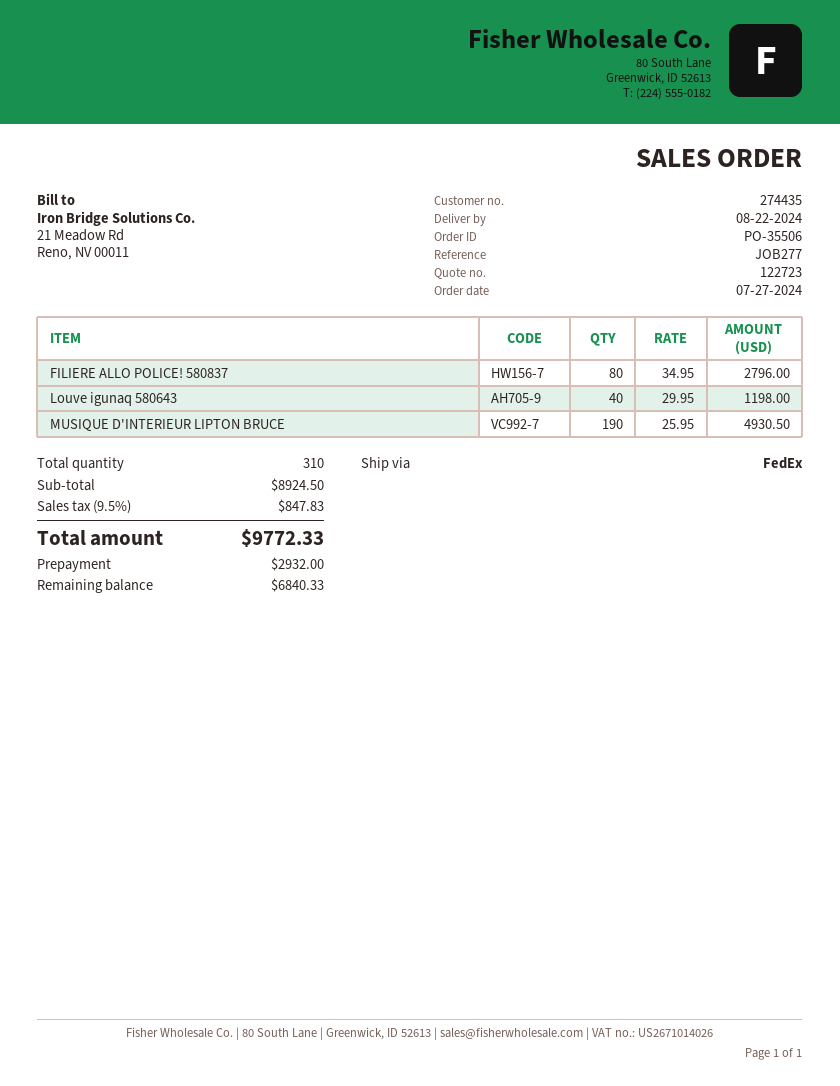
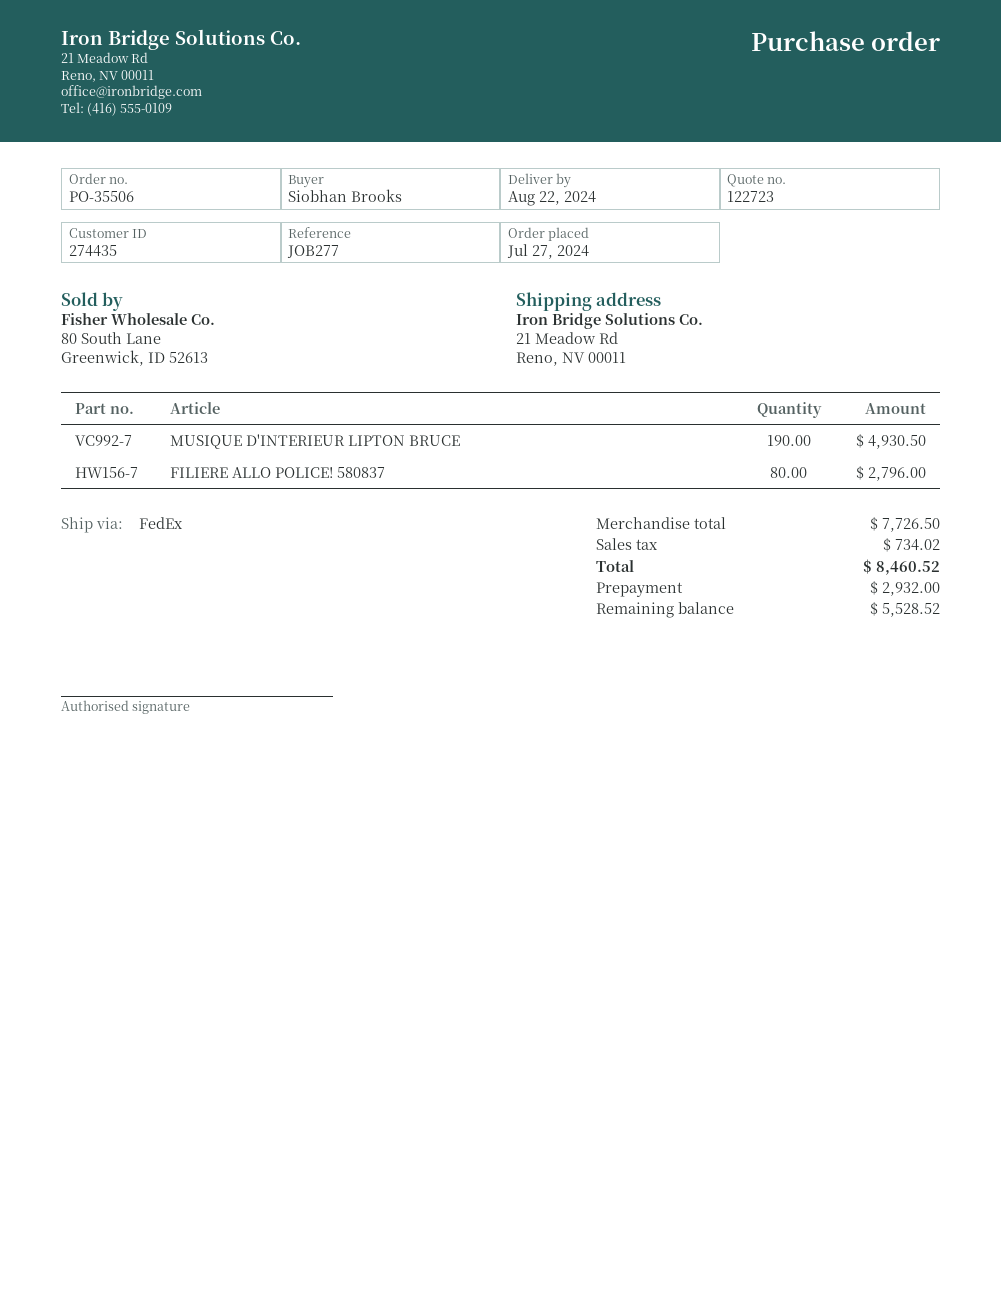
Louve igunaq 580643: 40 for 1198.00 -> none
subtotal: 8924.50 -> 7726.50
tax: 847.83 -> 734.02
total: 9772.33 -> 8460.52
balance: 6840.33 -> 5528.52

